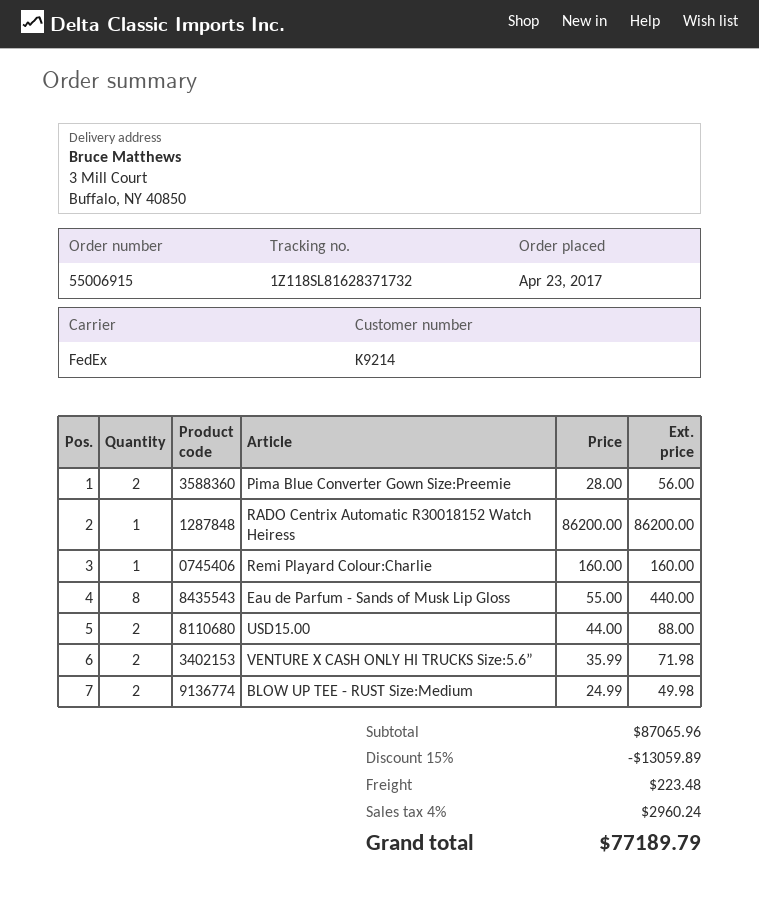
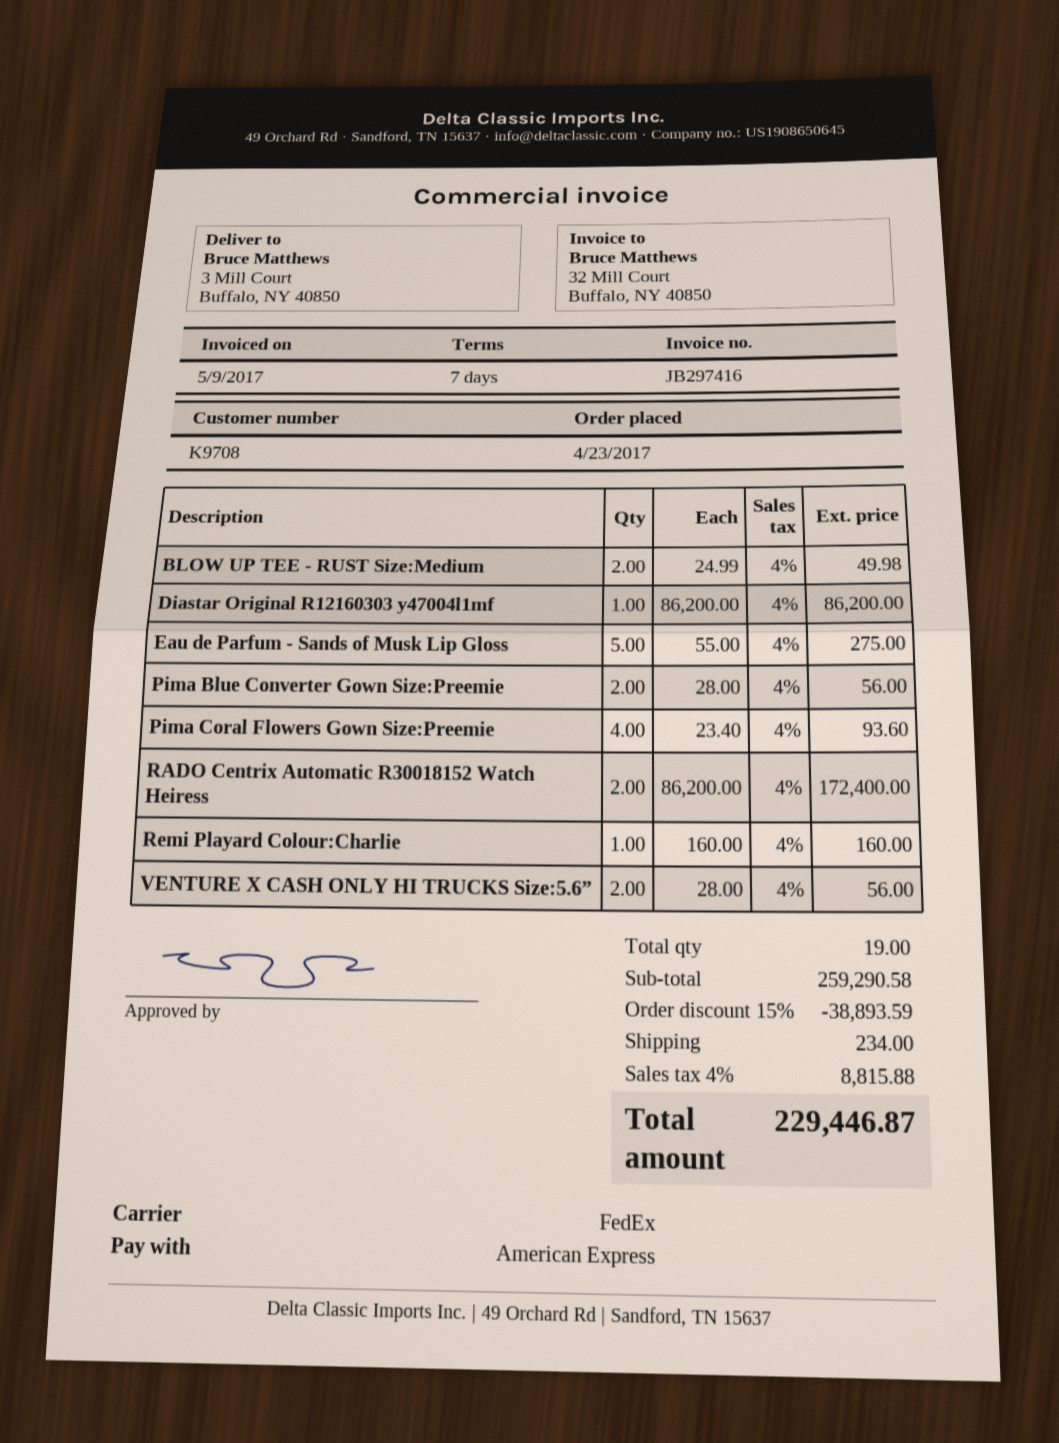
customer number: K9214 -> K9708
RADO Centrix Automatic R30018152 Watch Heiress: 1 x 86200.00 = 86200.00 -> 2 x 86200.00 = 172400.00
Eau de Parfum - Sands of Musk Lip Gloss: 8 x 55.00 = 440.00 -> 5 x 55.00 = 275.00
USD15.00: 2 x 44.00 = 88.00 -> none
VENTURE X CASH ONLY HI TRUCKS Size:5.6”: 2 x 35.99 = 71.98 -> 2 x 28.00 = 56.00
Diastar Original R12160303 y47004l1mf: none -> 1 x 86200.00 = 86200.00
Pima Coral Flowers Gown Size:Preemie: none -> 4 x 23.40 = 93.60
subtotal: 87065.96 -> 259290.58
discount: 15% = 13059.89 -> 15% = 38893.59
shipping: 223.48 -> 234.00
tax: 4% = 2960.24 -> 4% = 8815.88
total: 77189.79 -> 229446.87

